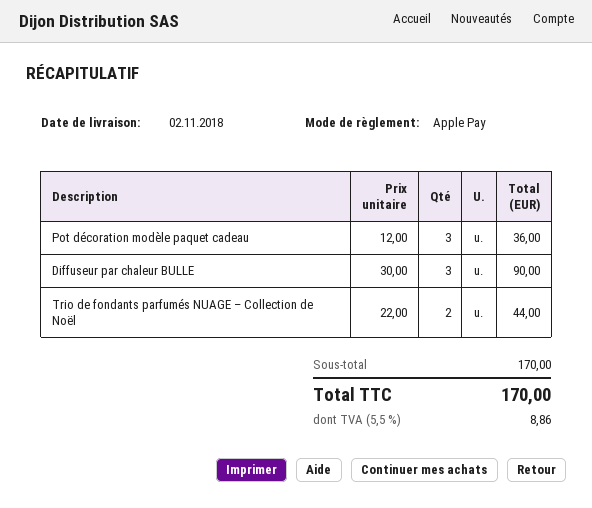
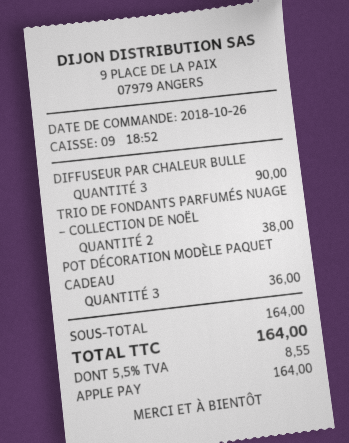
Trio de fondants parfumés NUAGE – Collection de Noël: 2 for 44.00 -> 2 for 38.00
subtotal: 170.00 -> 164.00
tax: 5.5% = 8.86 -> 5.5% = 8.55
total: 170.00 -> 164.00

